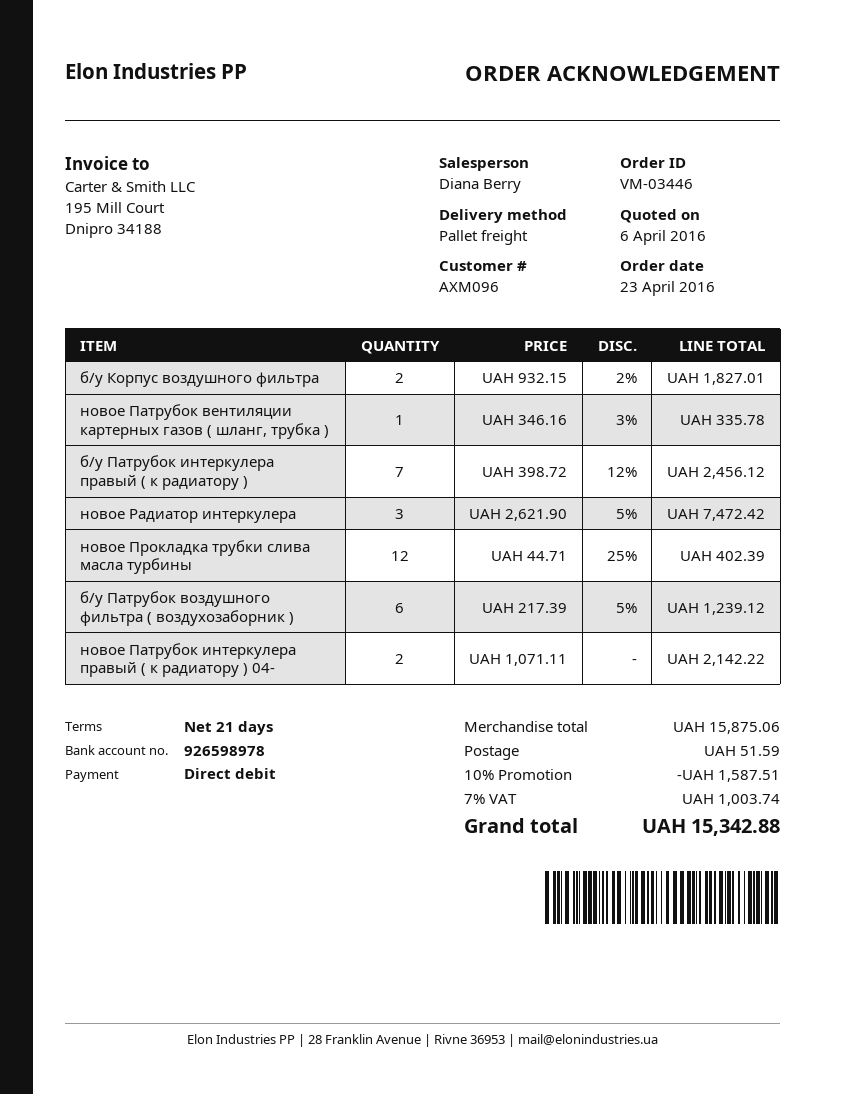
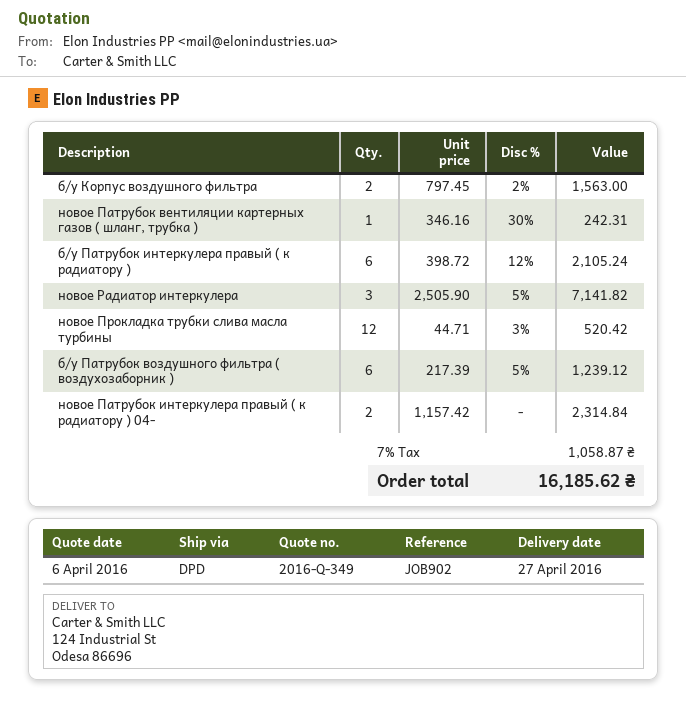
shipping method: pallet freight -> DPD
б/у Корпус воздушного фильтра: 2 x 932.15 - 2% = 1827.01 -> 2 x 797.45 - 2% = 1563.00
новое Патрубок вентиляции картерных газов ( шланг, трубка ): 1 x 346.16 - 3% = 335.78 -> 1 x 346.16 - 30% = 242.31
б/у Патрубок интеркулера правый ( к радиатору ): 7 x 398.72 - 12% = 2456.12 -> 6 x 398.72 - 12% = 2105.24
новое Радиатор интеркулера: 3 x 2621.90 - 5% = 7472.42 -> 3 x 2505.90 - 5% = 7141.82
новое Прокладка трубки слива масла турбины: 12 x 44.71 - 25% = 402.39 -> 12 x 44.71 - 3% = 520.42
новое Патрубок интеркулера правый ( к радиатору ) 04-: 2 x 1071.11 = 2142.22 -> 2 x 1157.42 = 2314.84
discount: 10% = 1587.51 -> none
shipping: 51.59 -> none
tax: 7% = 1003.74 -> 7% = 1058.87
total: 15342.88 -> 16185.62

